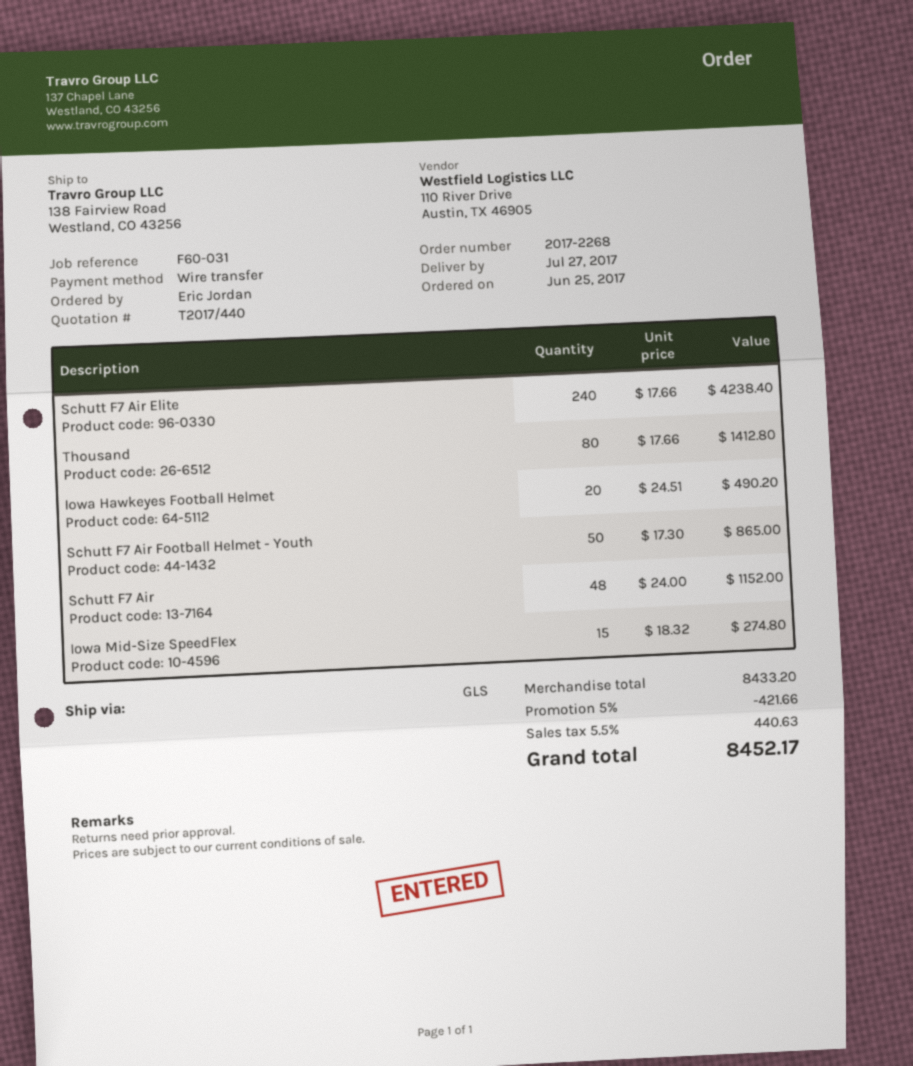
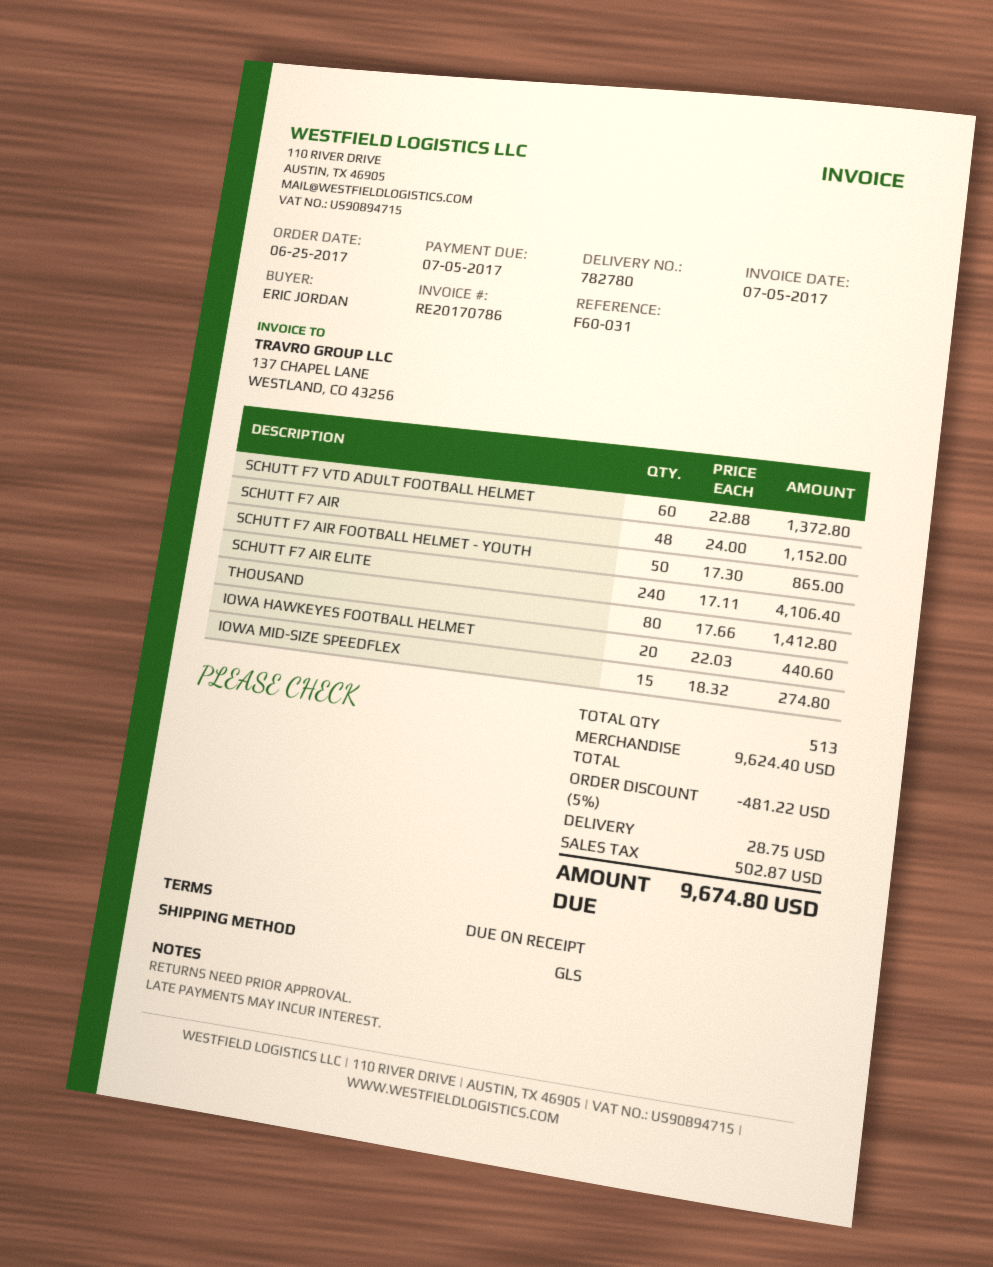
Schutt F7 Air Elite: 240 x 17.66 = 4238.40 -> 240 x 17.11 = 4106.40
Iowa Hawkeyes Football Helmet: 20 x 24.51 = 490.20 -> 20 x 22.03 = 440.60
SCHUTT F7 VTD ADULT FOOTBALL HELMET: none -> 60 x 22.88 = 1372.80
subtotal: 8433.20 -> 9624.40
discount: 5% = 421.66 -> 5% = 481.22
shipping: none -> 28.75
tax: 440.63 -> 502.87
total: 8452.17 -> 9674.80

